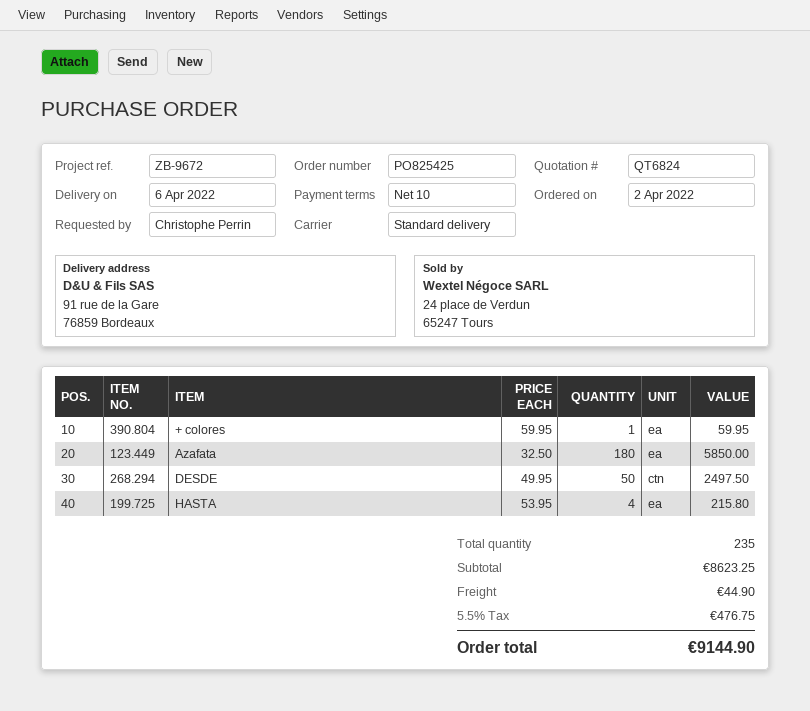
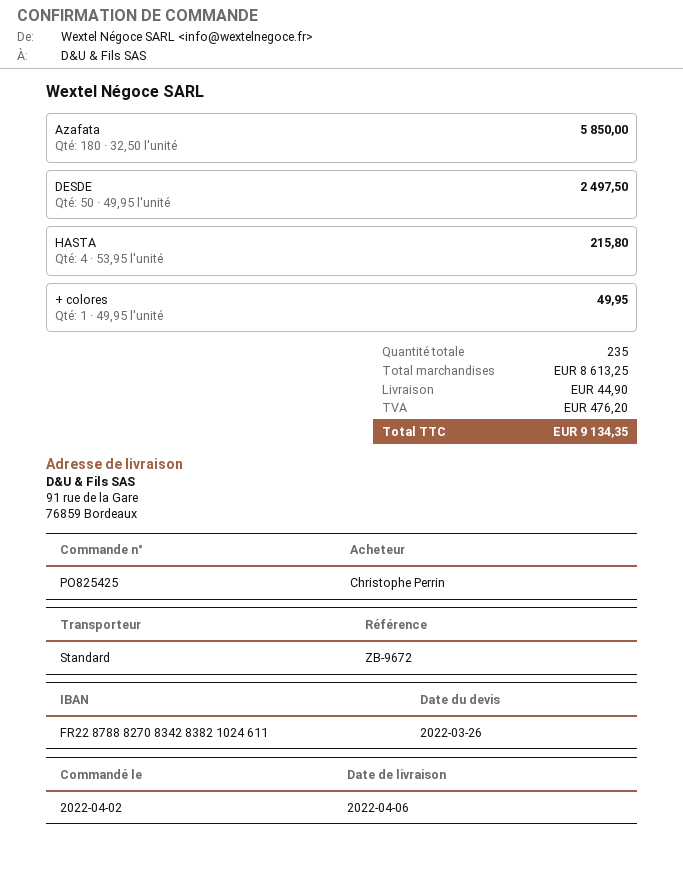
+ colores: 1 x 59.95 = 59.95 -> 1 x 49.95 = 49.95
subtotal: 8623.25 -> 8613.25
tax: 476.75 -> 476.20
total: 9144.90 -> 9134.35

